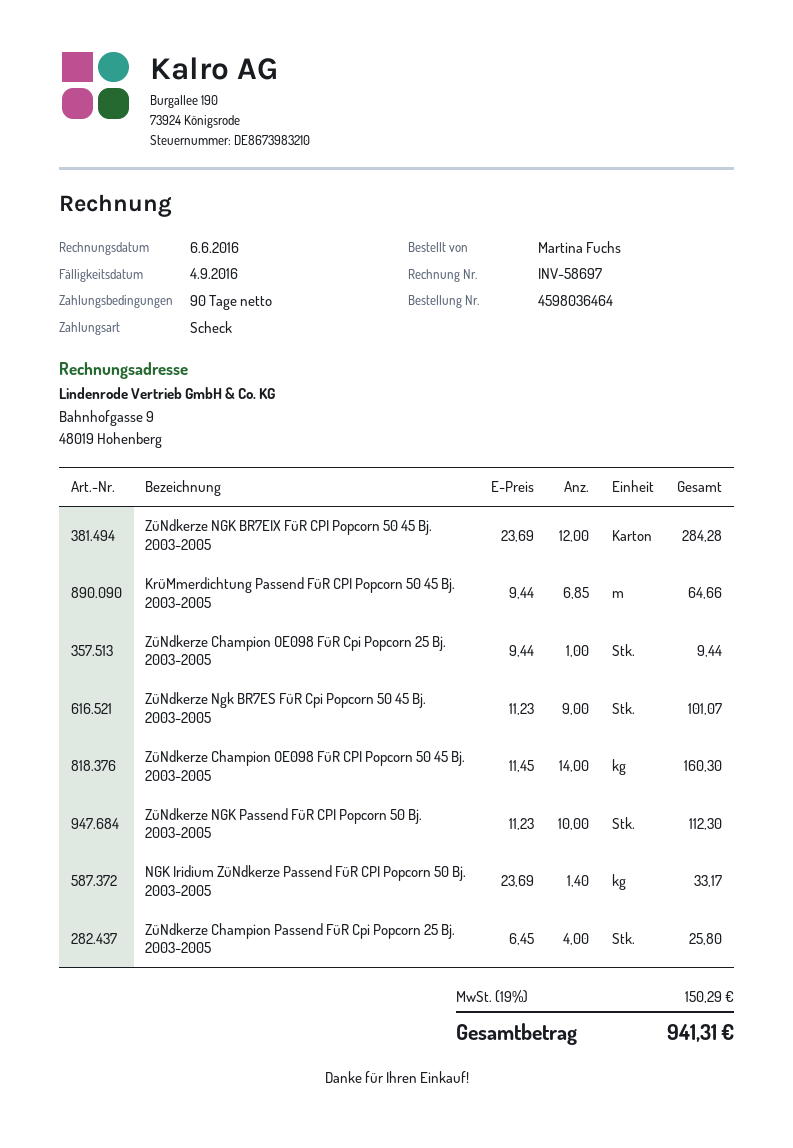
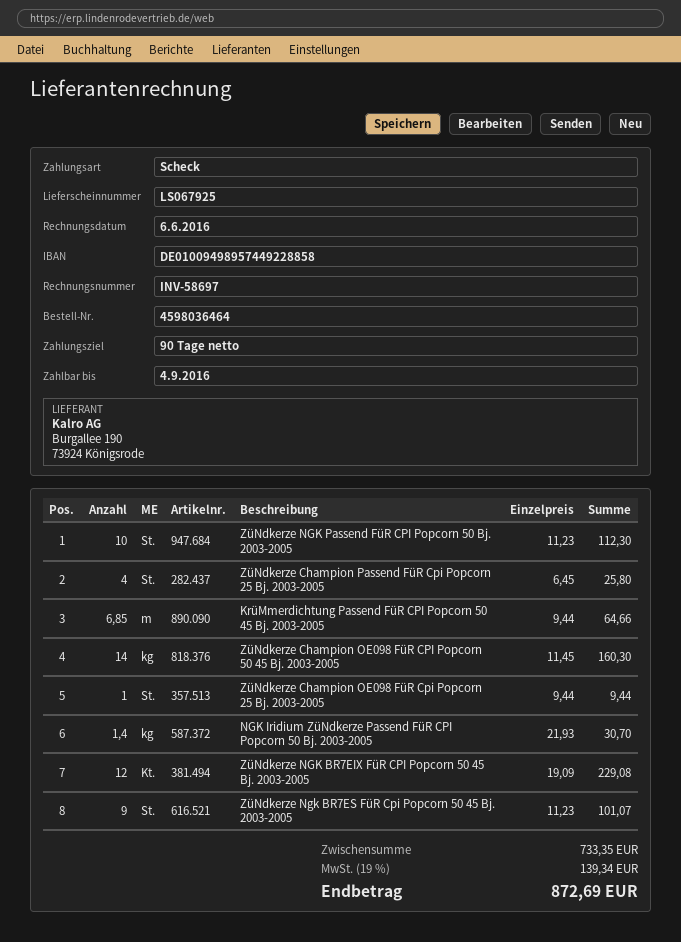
ZüNdkerze NGK BR7EIX FüR CPI Popcorn 50 45 Bj. 2003-2005: 12 x 23.69 = 284.28 -> 12 x 19.09 = 229.08
NGK Iridium ZüNdkerze Passend FüR CPI Popcorn 50 Bj. 2003-2005: 1.4 x 23.69 = 33.17 -> 1.4 x 21.93 = 30.70
tax: 19% = 150.29 -> 19% = 139.34
total: 941.31 -> 872.69

